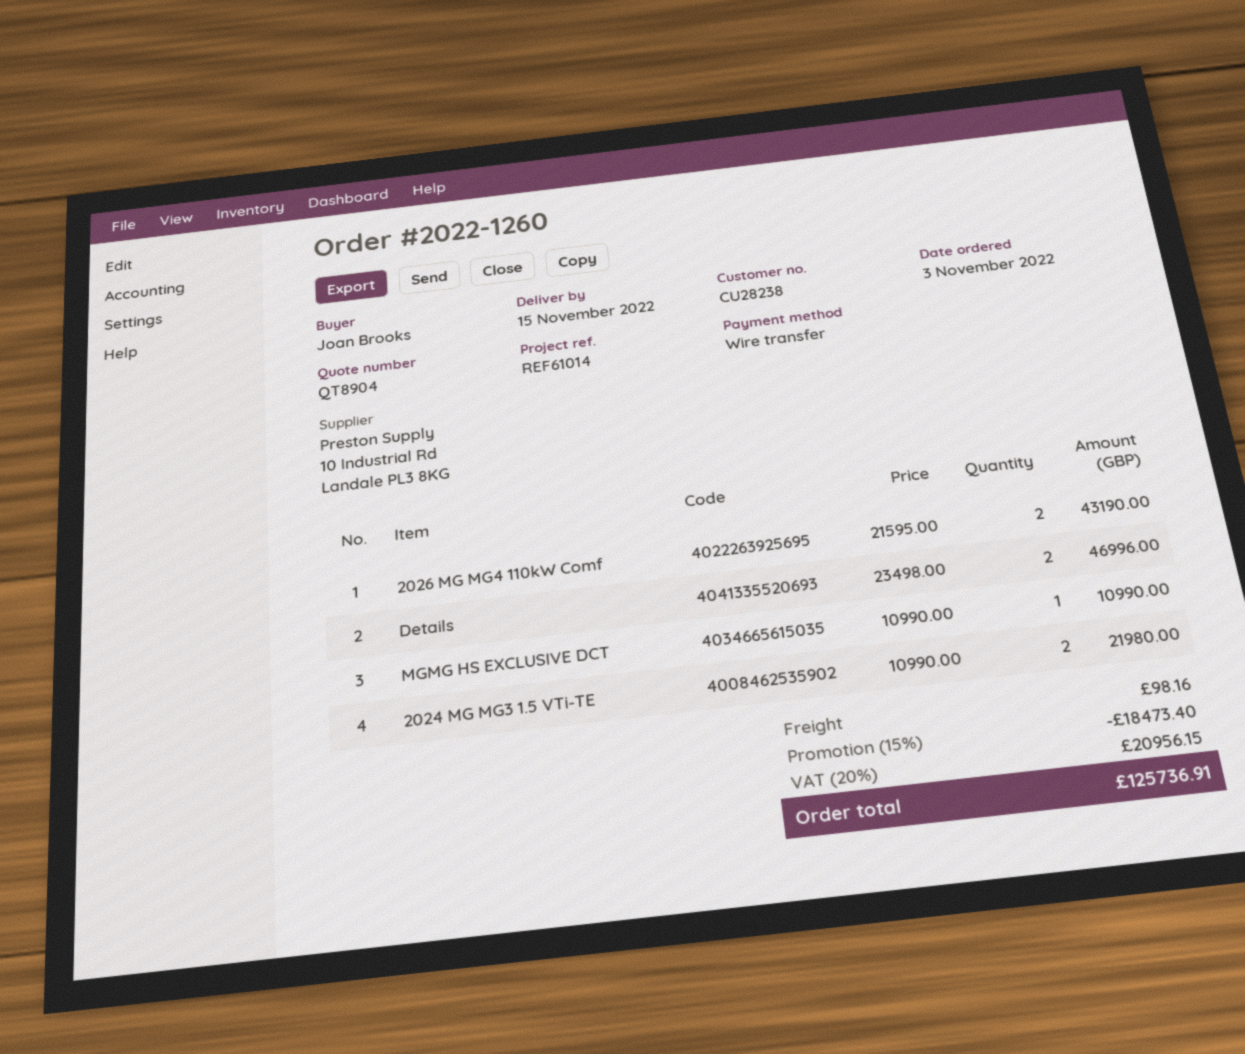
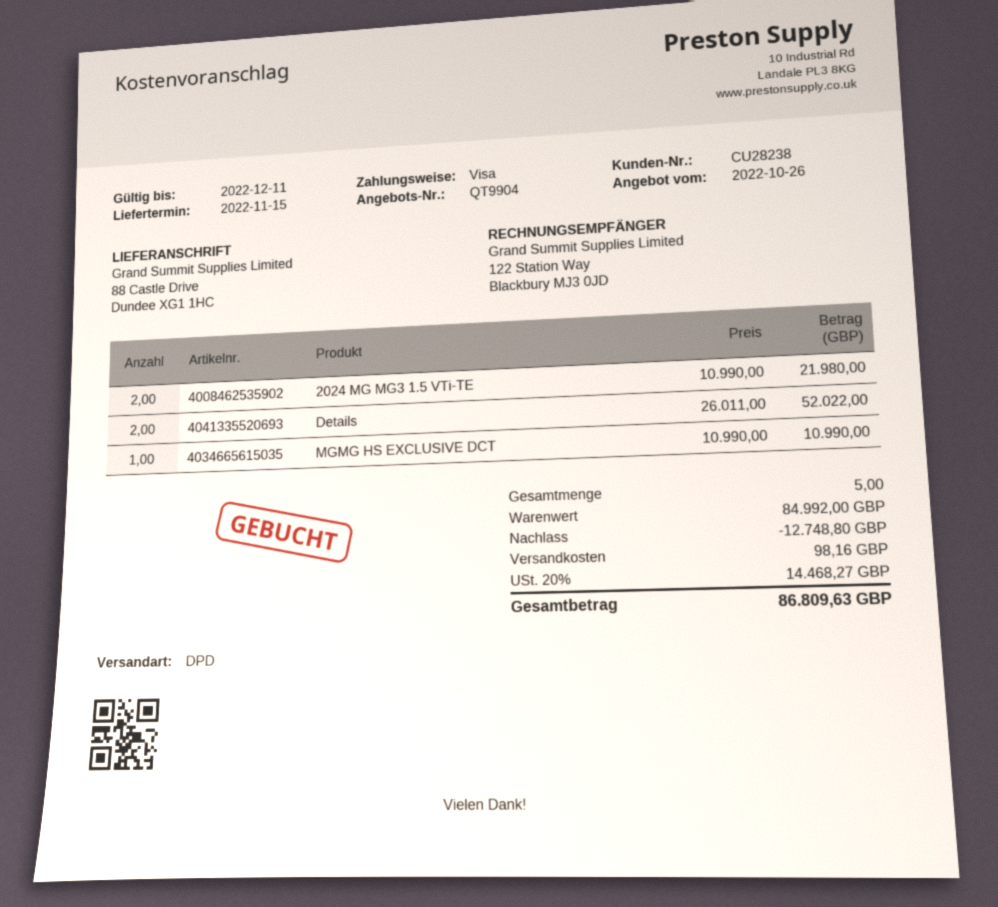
quote number: QT8904 -> QT9904
payment method: bank transfer -> Visa
2026 MG MG4 110kW Comf: 2 x 21595.00 = 43190.00 -> none
Details: 2 x 23498.00 = 46996.00 -> 2 x 26011.00 = 52022.00
discount: 18473.40 -> 12748.80
tax: 20% = 20956.15 -> 20% = 14468.27
total: 125736.91 -> 86809.63

